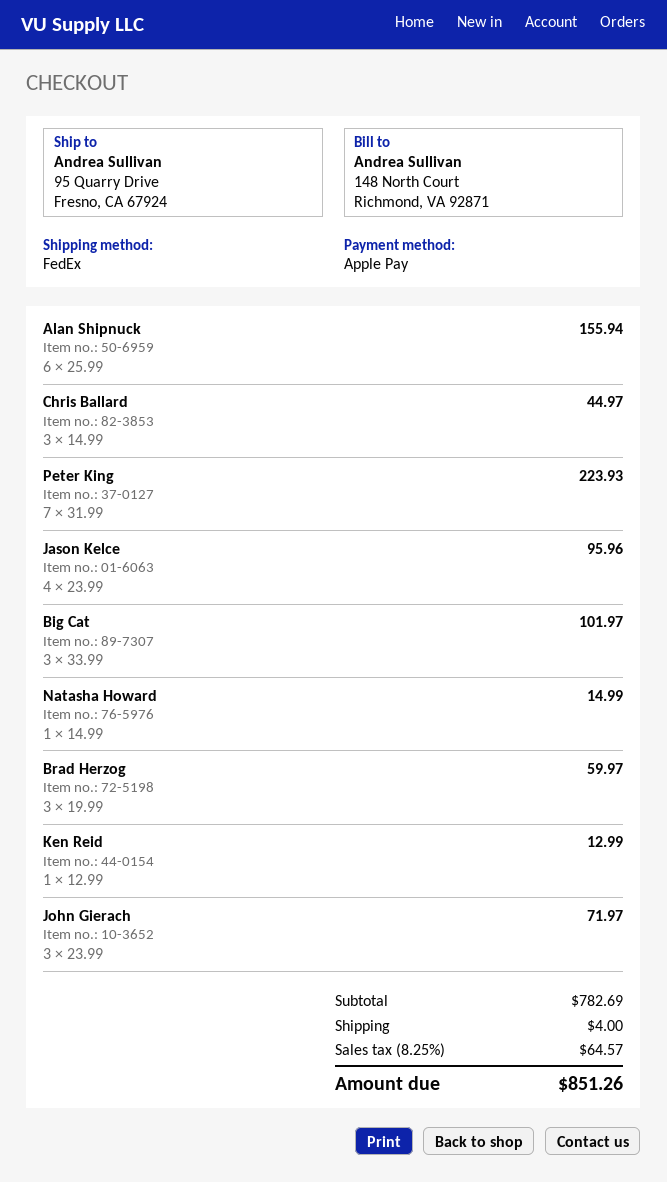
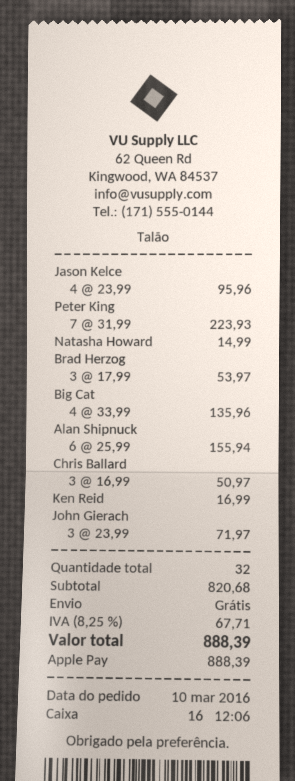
Chris Ballard: 3 x 14.99 = 44.97 -> 3 x 16.99 = 50.97
Big Cat: 3 x 33.99 = 101.97 -> 4 x 33.99 = 135.96
Brad Herzog: 3 x 19.99 = 59.97 -> 3 x 17.99 = 53.97
Ken Reid: 1 x 12.99 = 12.99 -> 1 x 16.99 = 16.99
subtotal: 782.69 -> 820.68
shipping: 4.00 -> 0.00
tax: 8.25% = 64.57 -> 8.25% = 67.71
total: 851.26 -> 888.39

